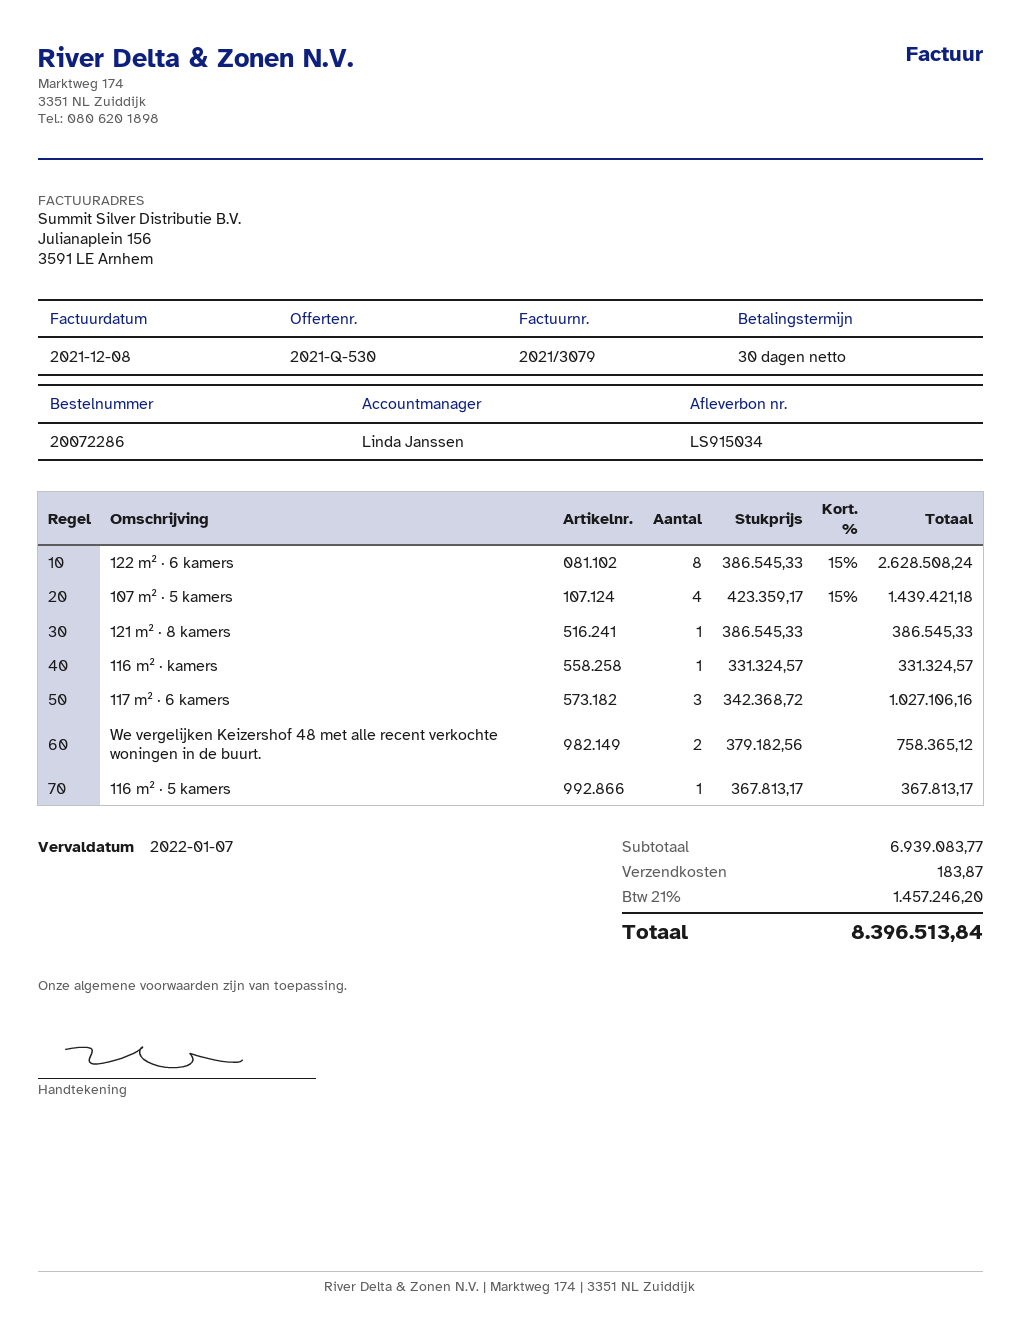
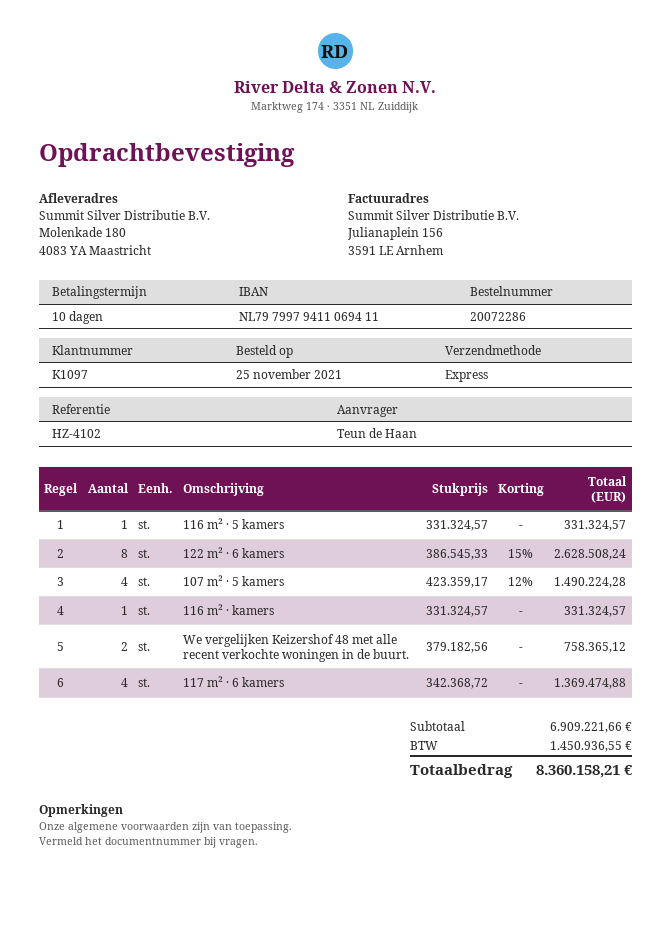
payment terms: 30 days -> 10 days
107 m² · 5 kamers: 4 x 423359.17 - 15% = 1439421.18 -> 4 x 423359.17 - 12% = 1490224.28
121 m² · 8 kamers: 1 x 386545.33 = 386545.33 -> none
117 m² · 6 kamers: 3 x 342368.72 = 1027106.16 -> 4 x 342368.72 = 1369474.88
116 m² · 5 kamers: 1 x 367813.17 = 367813.17 -> 1 x 331324.57 = 331324.57
subtotal: 6939083.77 -> 6909221.66
shipping: 183.87 -> none
tax: 1457246.20 -> 1450936.55
total: 8396513.84 -> 8360158.21

